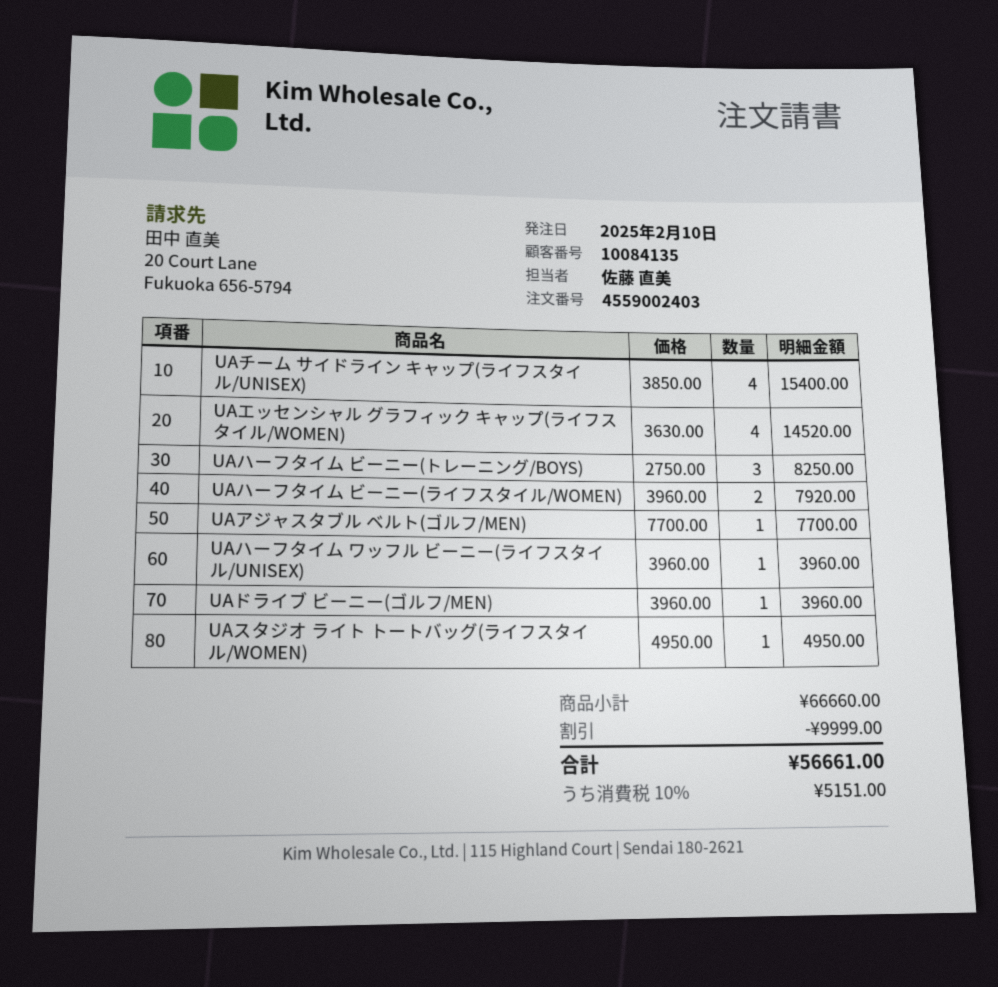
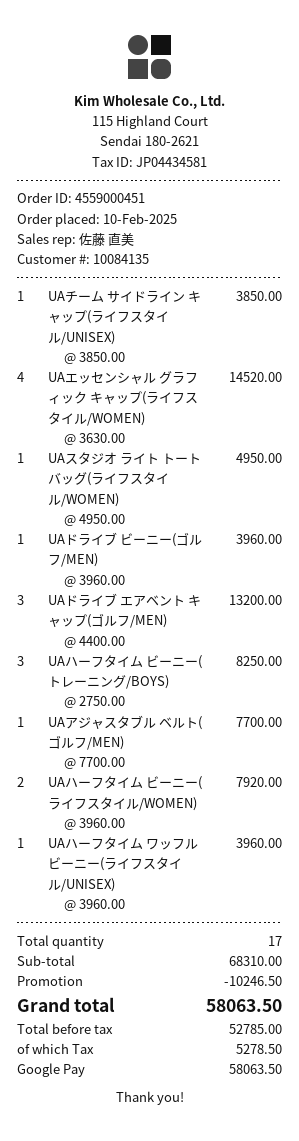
order number: 4559002403 -> 4559000451
UAチーム サイドライン キャップ(ライフスタイル/UNISEX): 4 x 3850.00 = 15400.00 -> 1 x 3850.00 = 3850.00
UAドライブ エアベント キャップ(ゴルフ/MEN): none -> 3 x 4400.00 = 13200.00
subtotal: 66660.00 -> 68310.00
discount: 9999.00 -> 10246.50
tax: 5151.00 -> 5278.50
total: 56661.00 -> 58063.50

